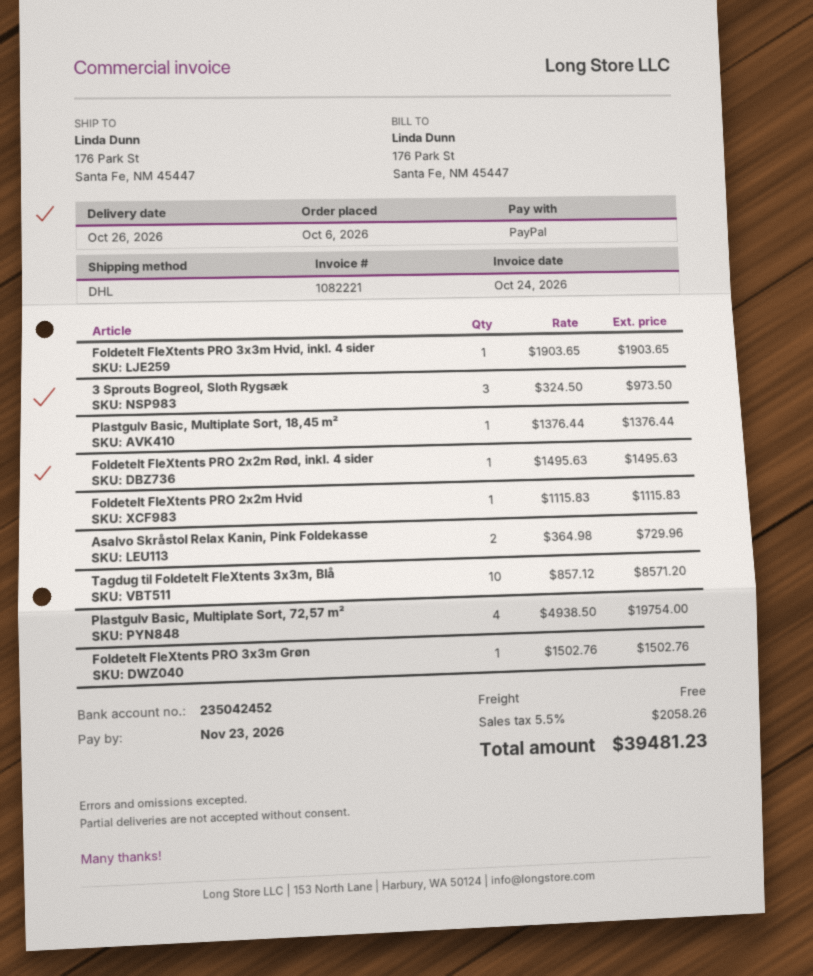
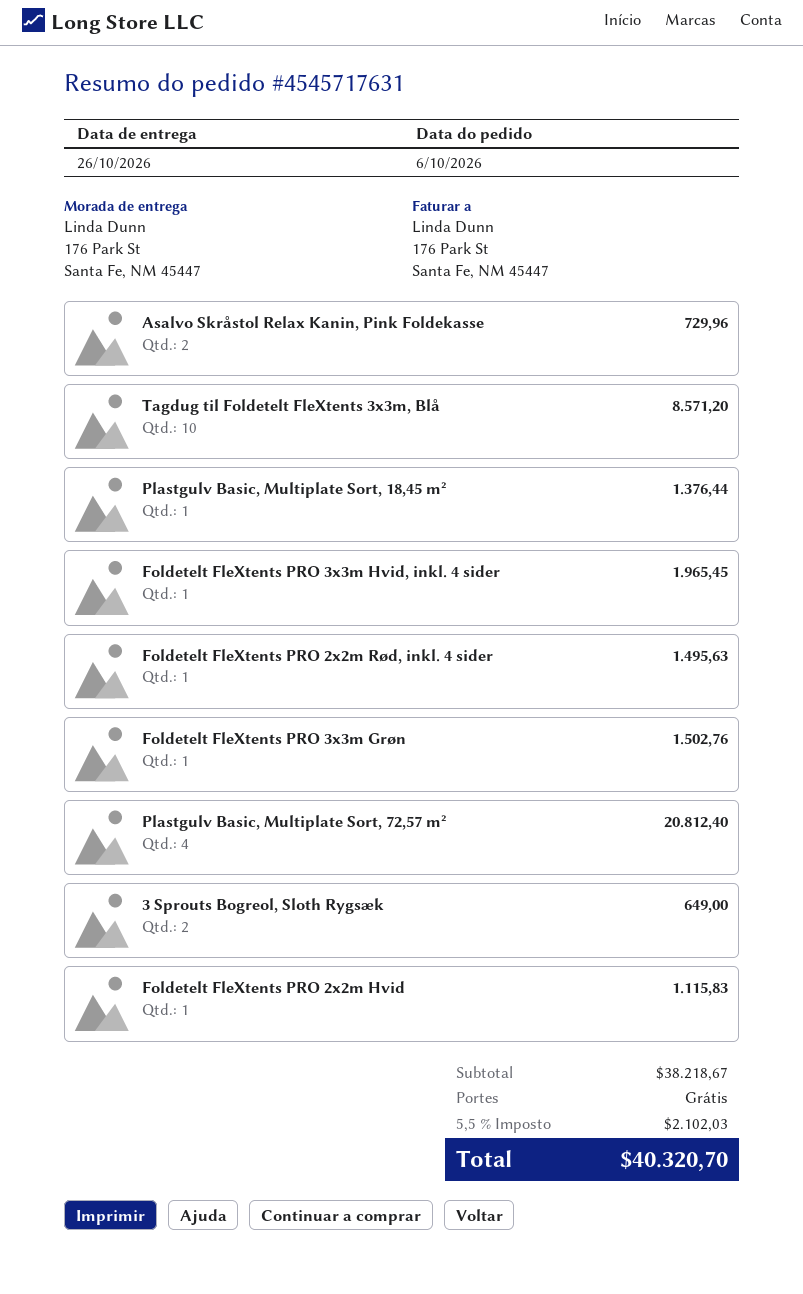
Foldetelt FleXtents PRO 3x3m Hvid, inkl. 4 sider: 1 for 1903.65 -> 1 for 1965.45
3 Sprouts Bogreol, Sloth Rygsæk: 3 for 973.50 -> 2 for 649.00
Plastgulv Basic, Multiplate Sort, 72,57 m²: 4 for 19754.00 -> 4 for 20812.40
tax: 5.5% = 2058.26 -> 5.5% = 2102.03
total: 39481.23 -> 40320.70

